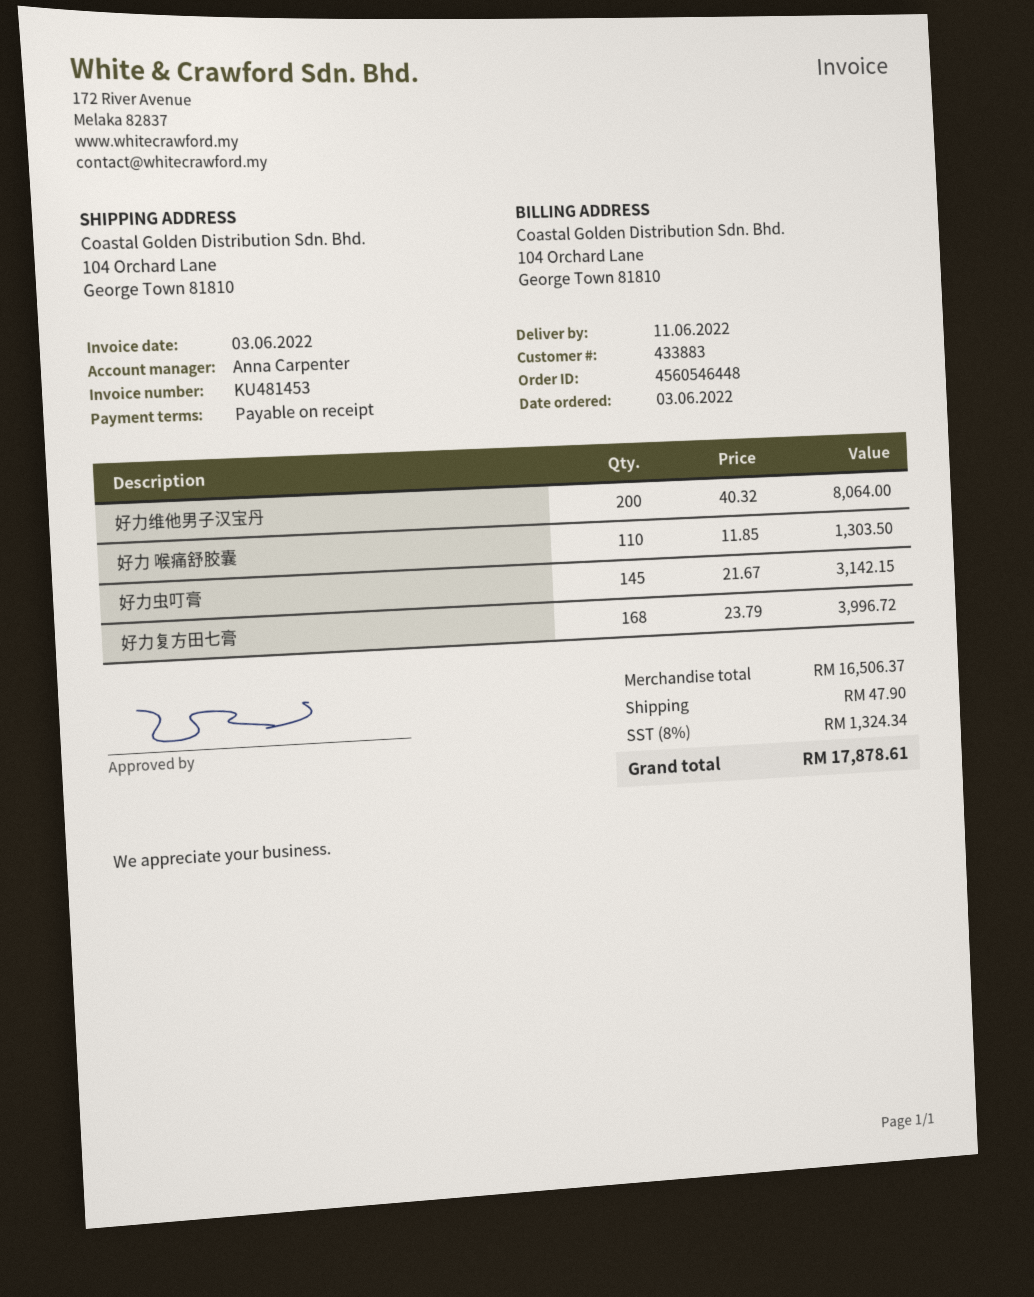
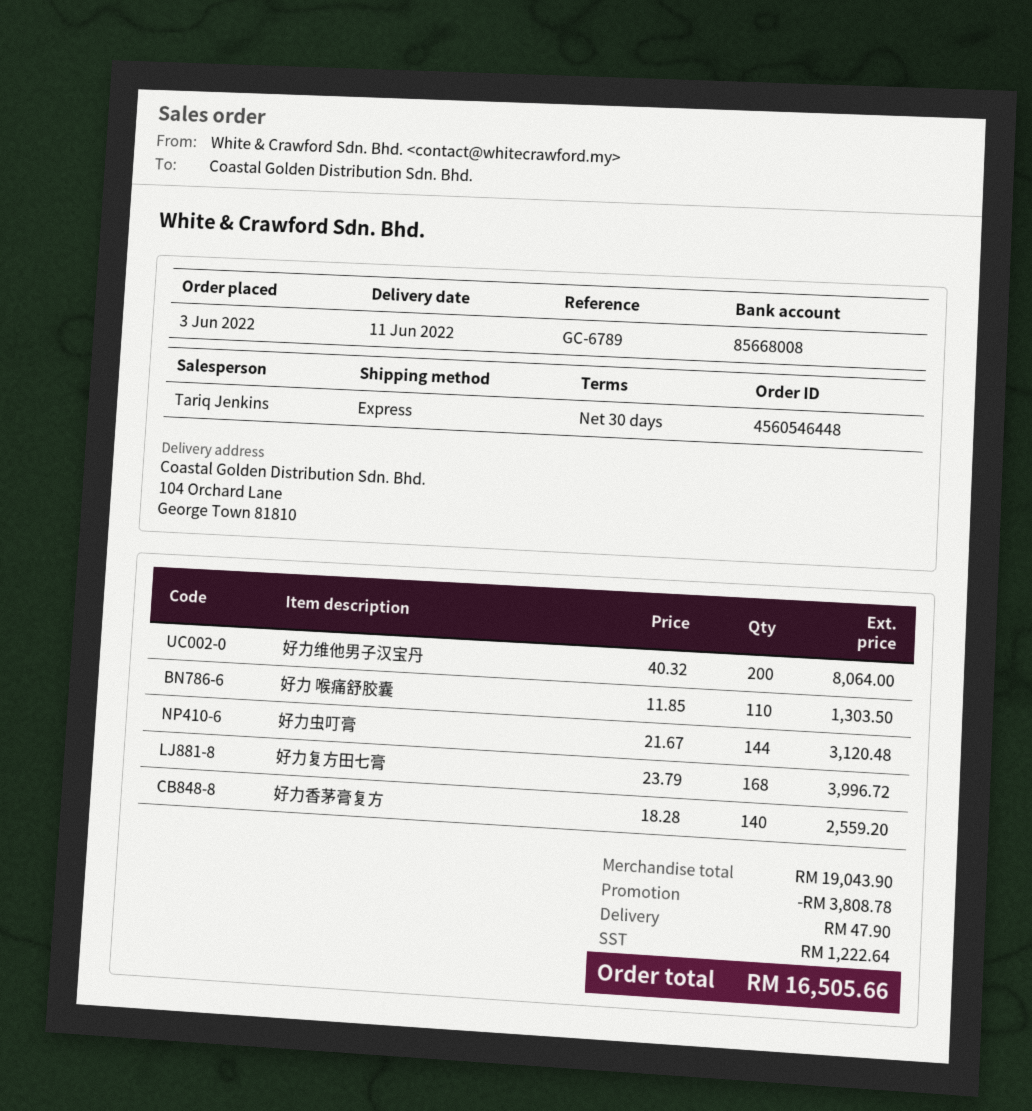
payment terms: on receipt -> 30 days
sales rep: Anna Carpenter -> Tariq Jenkins
好力虫叮膏: 145 x 21.67 = 3142.15 -> 144 x 21.67 = 3120.48
好力香茅膏复方: none -> 140 x 18.28 = 2559.20
subtotal: 16506.37 -> 19043.90
discount: none -> 3808.78
tax: 1324.34 -> 1222.64
total: 17878.61 -> 16505.66

